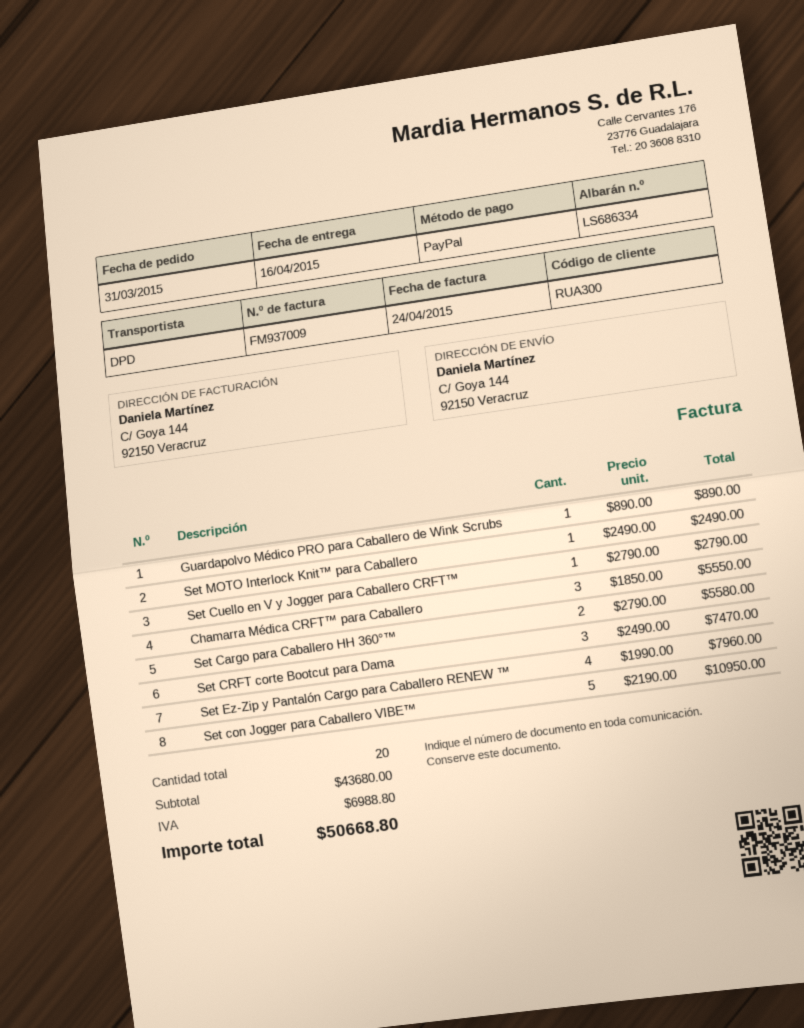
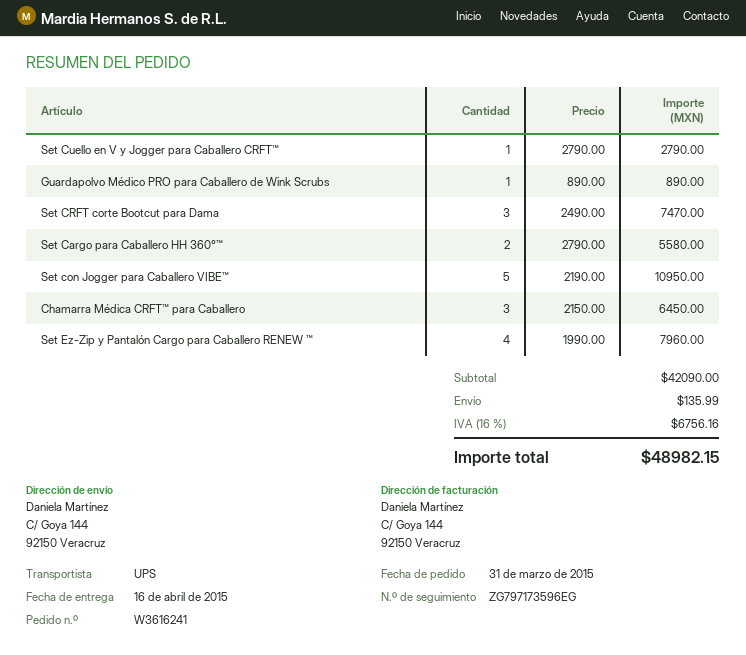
shipping method: DPD -> UPS
Set MOTO Interlock Knit™ para Caballero: 1 x 2490.00 = 2490.00 -> none
Chamarra Médica CRFT™ para Caballero: 3 x 1850.00 = 5550.00 -> 3 x 2150.00 = 6450.00
subtotal: 43680.00 -> 42090.00
shipping: none -> 135.99
tax: 6988.80 -> 6756.16
total: 50668.80 -> 48982.15

